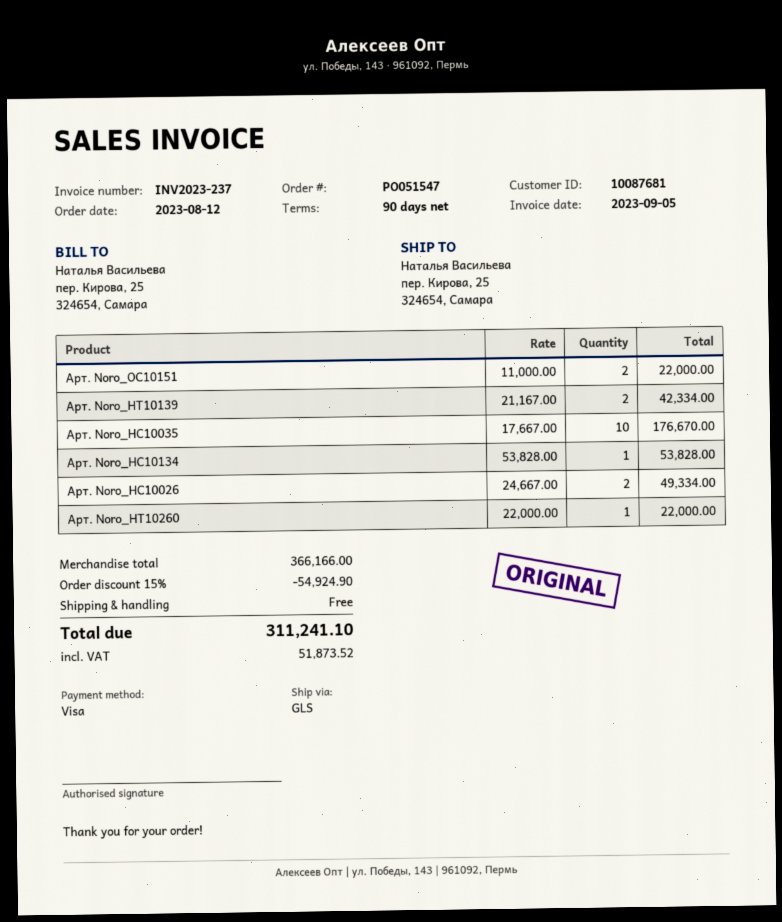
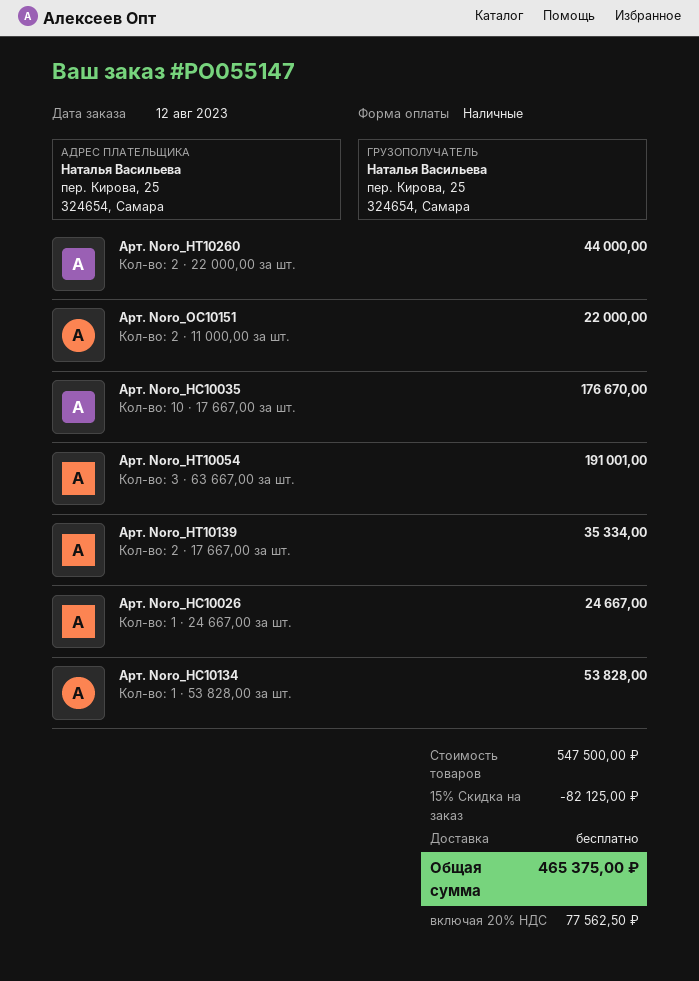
order number: PO051547 -> PO055147
payment method: Visa -> cash
Арт. Noro_HT10139: 2 x 21167.00 = 42334.00 -> 2 x 17667.00 = 35334.00
Арт. Noro_HC10026: 2 x 24667.00 = 49334.00 -> 1 x 24667.00 = 24667.00
Арт. Noro_HT10260: 1 x 22000.00 = 22000.00 -> 2 x 22000.00 = 44000.00
Арт. Noro_HT10054: none -> 3 x 63667.00 = 191001.00
subtotal: 366166.00 -> 547500.00
discount: 15% = 54924.90 -> 15% = 82125.00
tax: 51873.52 -> 77562.50
total: 311241.10 -> 465375.00

